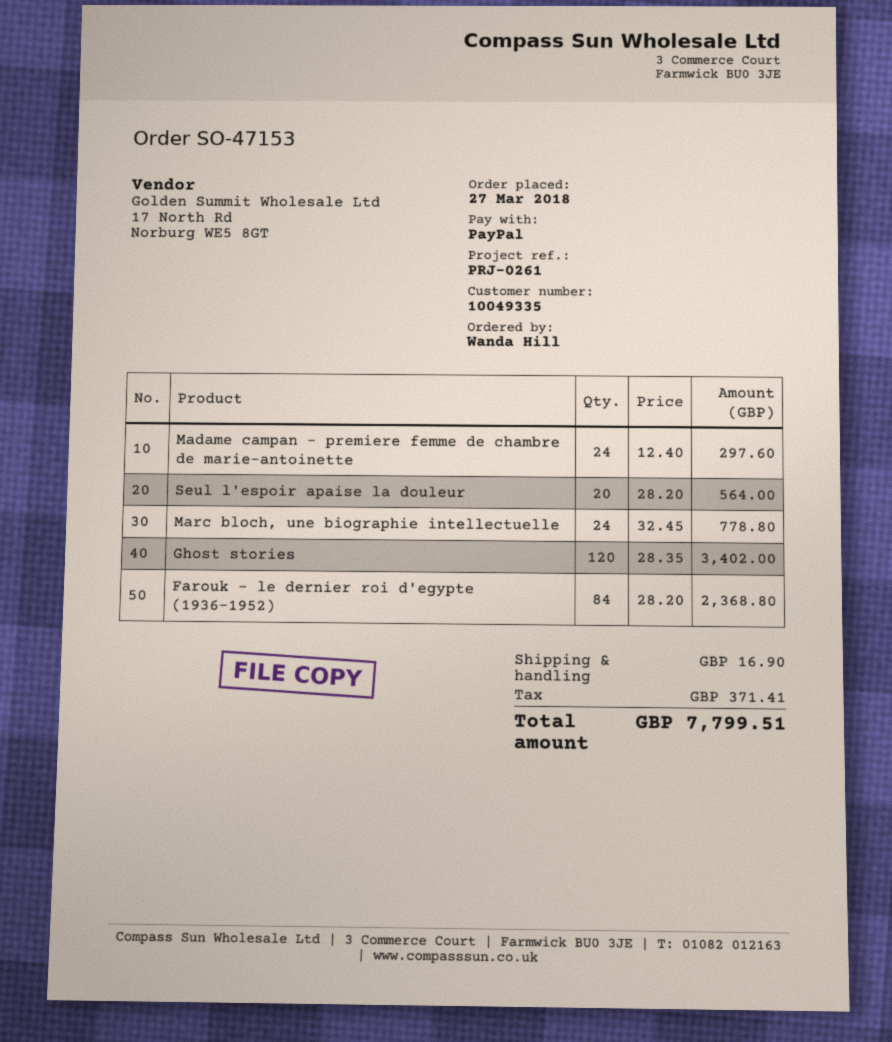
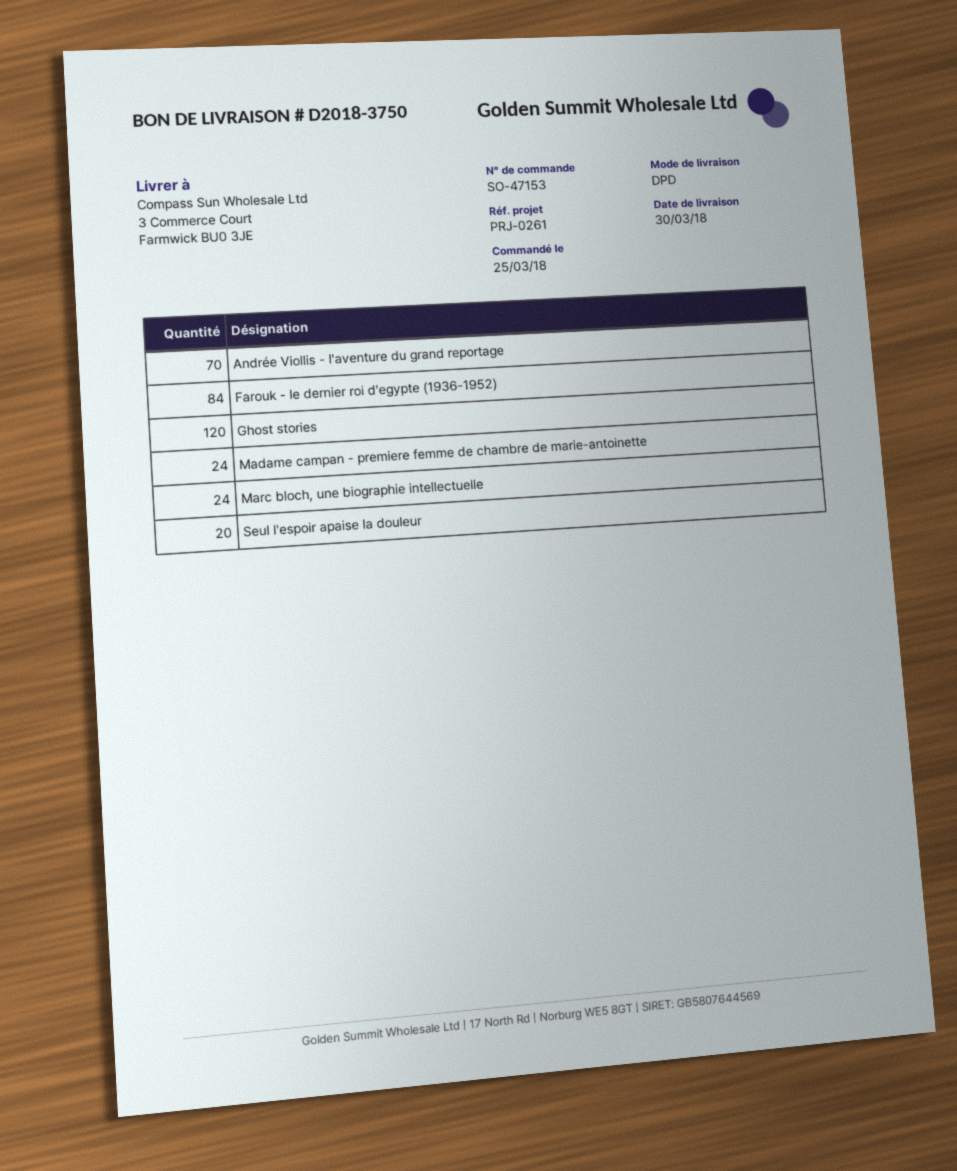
order date: 2018-03-27 -> 2018-03-25
Andrée Viollis - l'aventure du grand reportage: none -> 70

